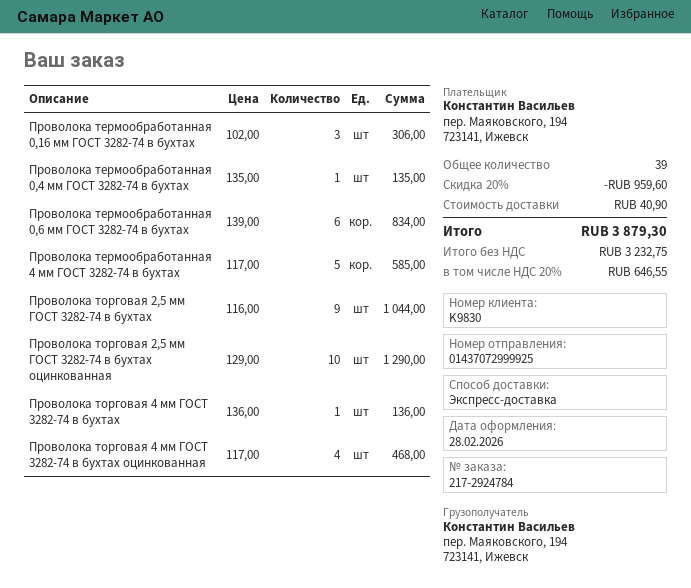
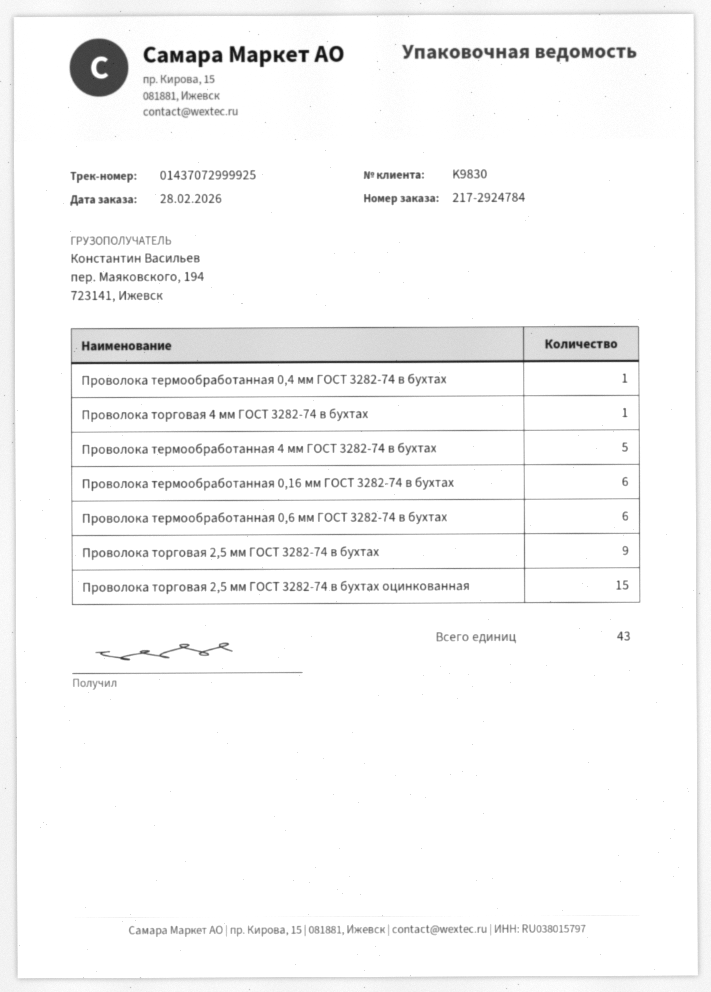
Проволока термообработанная 0,16 мм ГОСТ 3282-74 в бухтах: 3 -> 6
Проволока торговая 2,5 мм ГОСТ 3282-74 в бухтах оцинкованная: 10 -> 15
Проволока торговая 4 мм ГОСТ 3282-74 в бухтах оцинкованная: 4 -> none
total quantity: 39 -> 43

